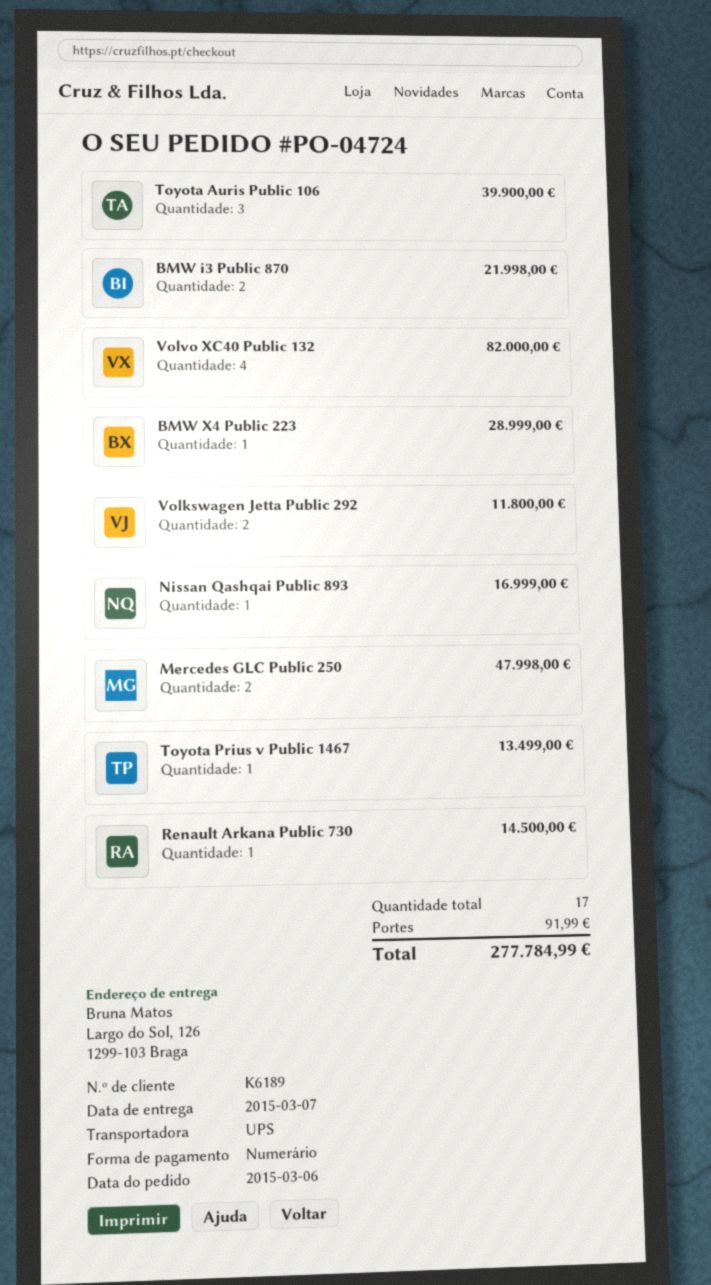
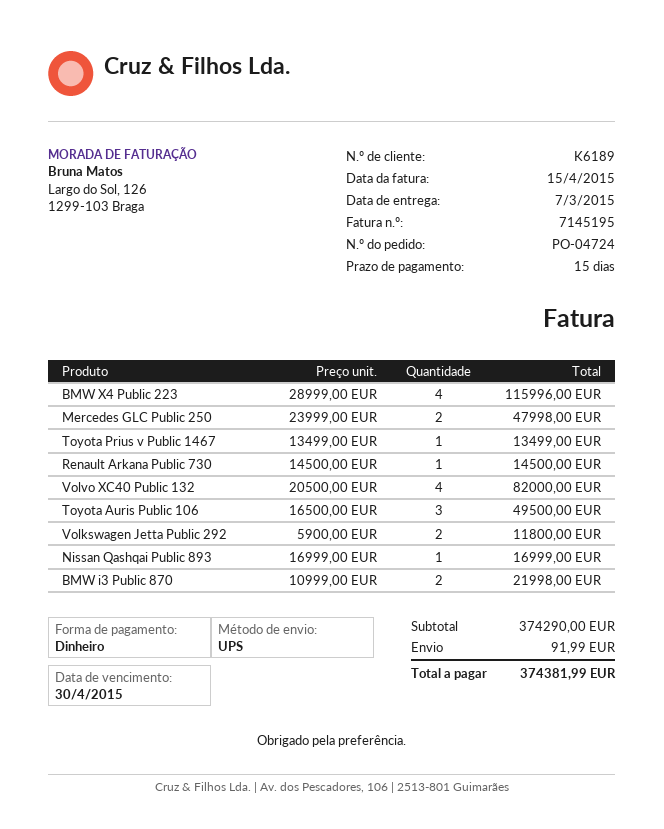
Toyota Auris Public 106: 3 for 39900.00 -> 3 for 49500.00
BMW X4 Public 223: 1 for 28999.00 -> 4 for 115996.00
total: 277784.99 -> 374381.99

